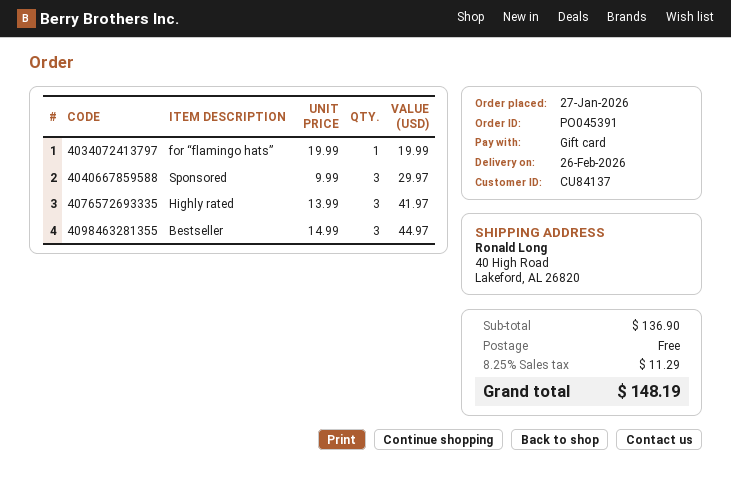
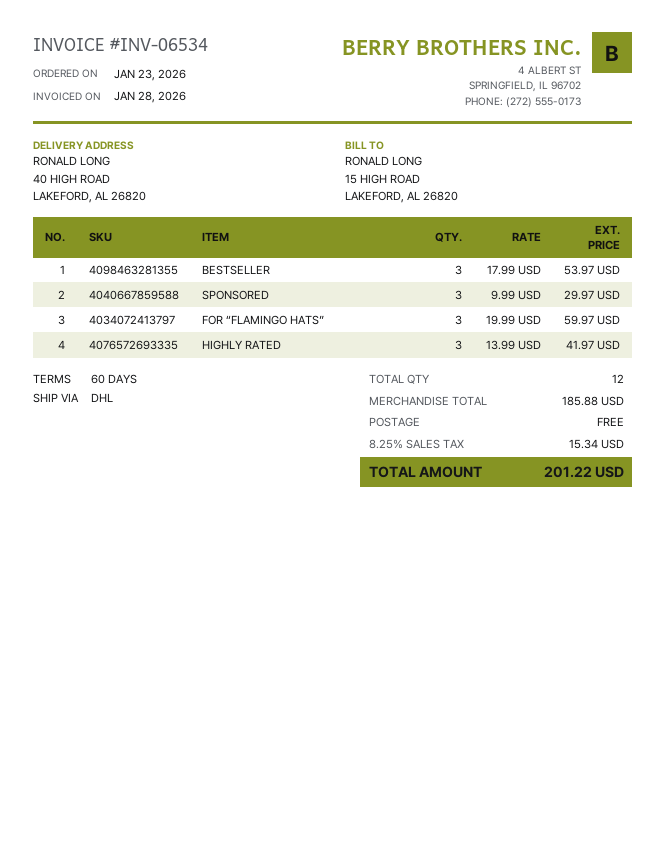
order date: 2026-01-27 -> 2026-01-23
for “flamingo hats”: 1 x 19.99 = 19.99 -> 3 x 19.99 = 59.97
Bestseller: 3 x 14.99 = 44.97 -> 3 x 17.99 = 53.97
subtotal: 136.90 -> 185.88
tax: 8.25% = 11.29 -> 8.25% = 15.34
total: 148.19 -> 201.22

